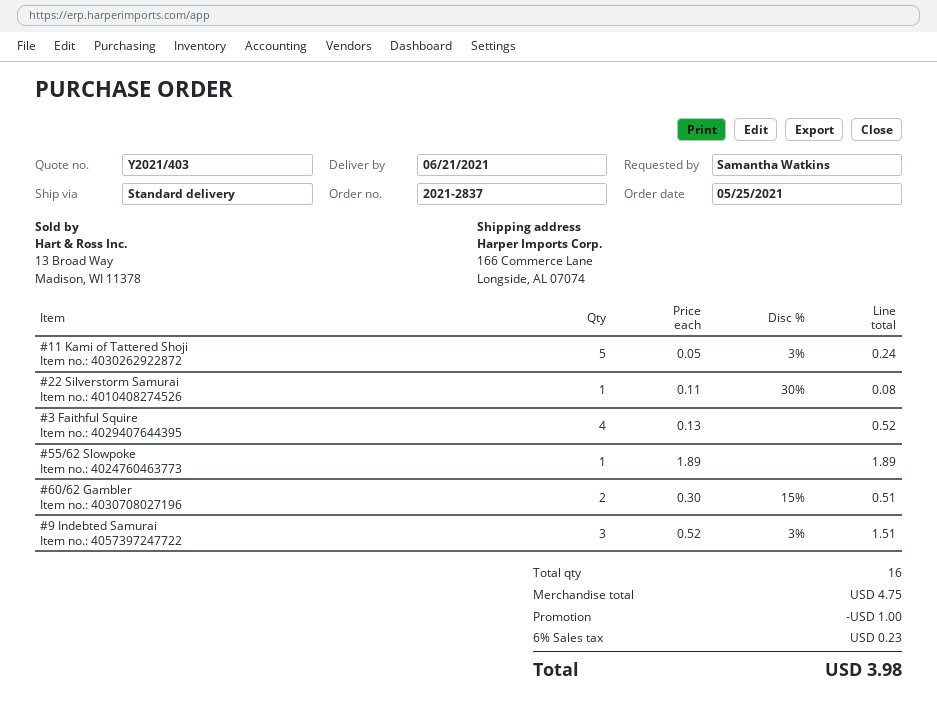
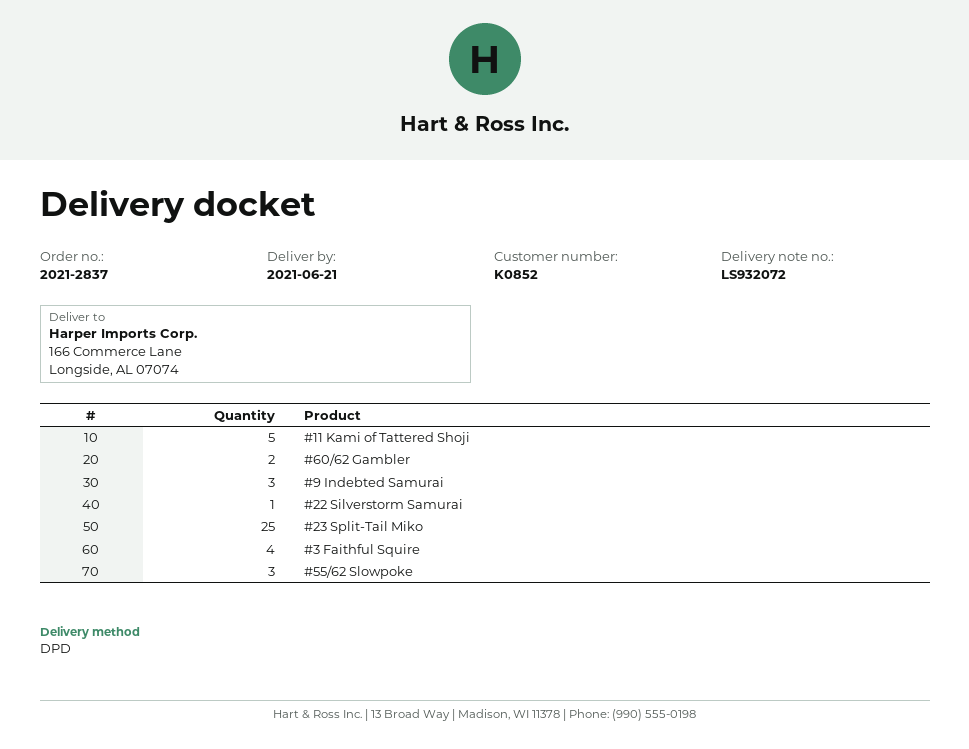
shipping method: standard -> DPD
#55/62 Slowpoke: 1 -> 3
#23 Split-Tail Miko: none -> 25

